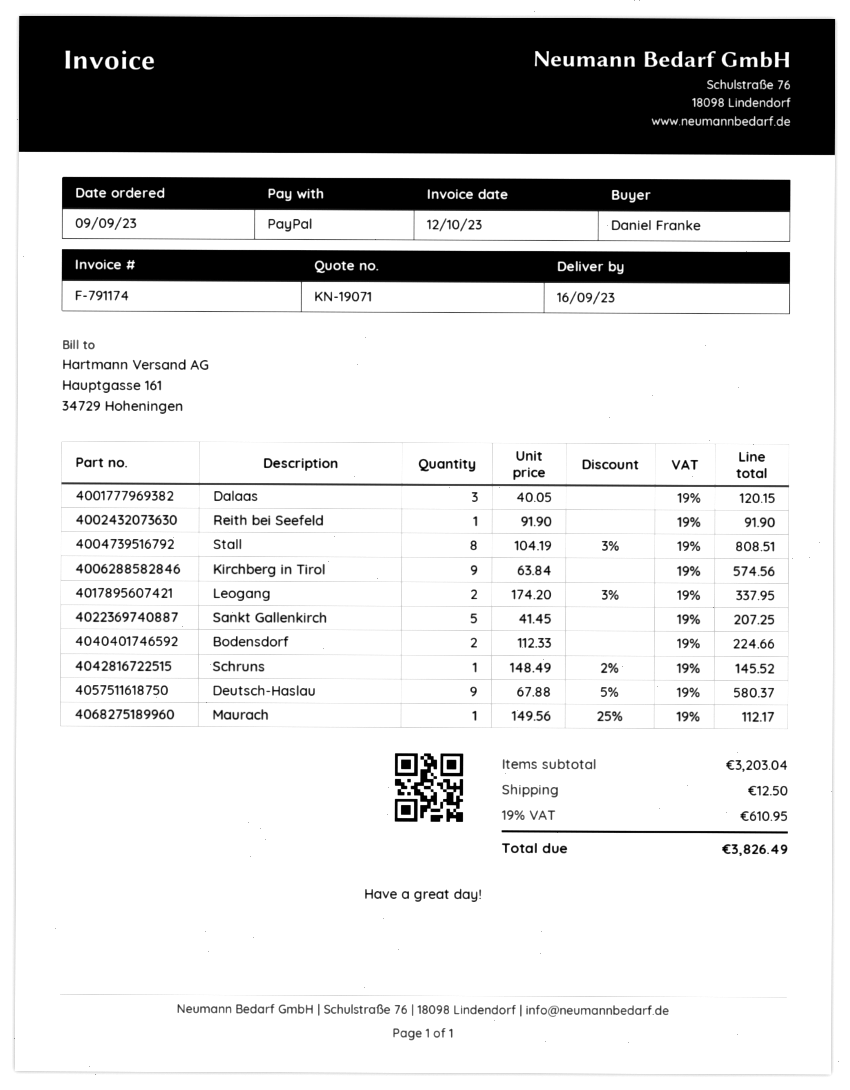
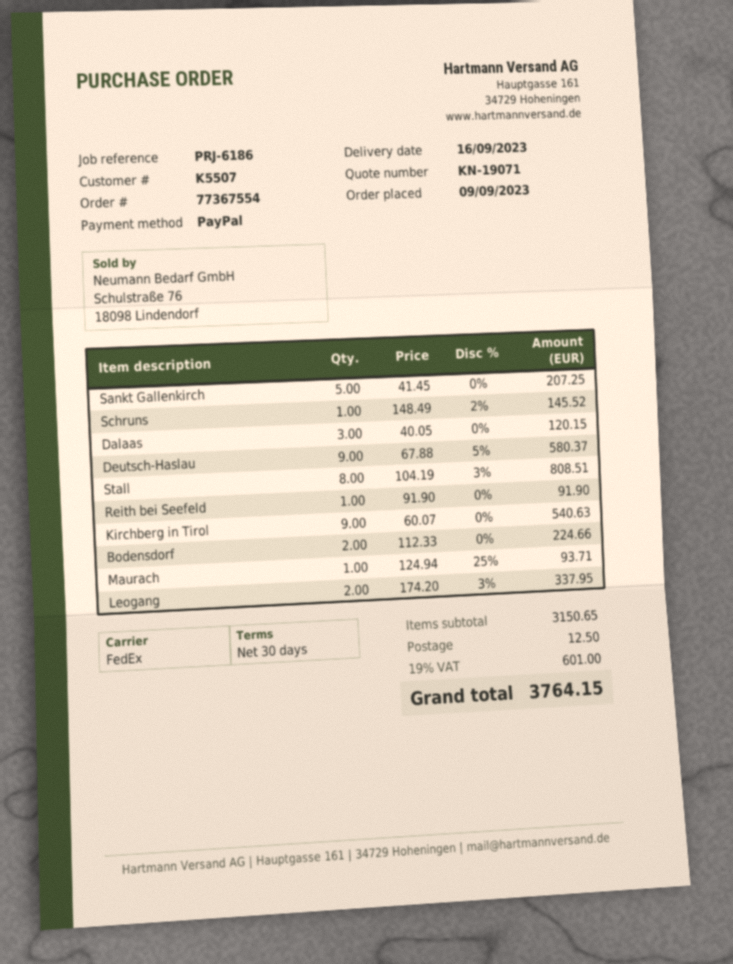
Kirchberg in Tirol: 9 x 63.84 = 574.56 -> 9 x 60.07 = 540.63
Maurach: 1 x 149.56 - 25% = 112.17 -> 1 x 124.94 - 25% = 93.71
subtotal: 3203.04 -> 3150.65
tax: 19% = 610.95 -> 19% = 601.00
total: 3826.49 -> 3764.15

